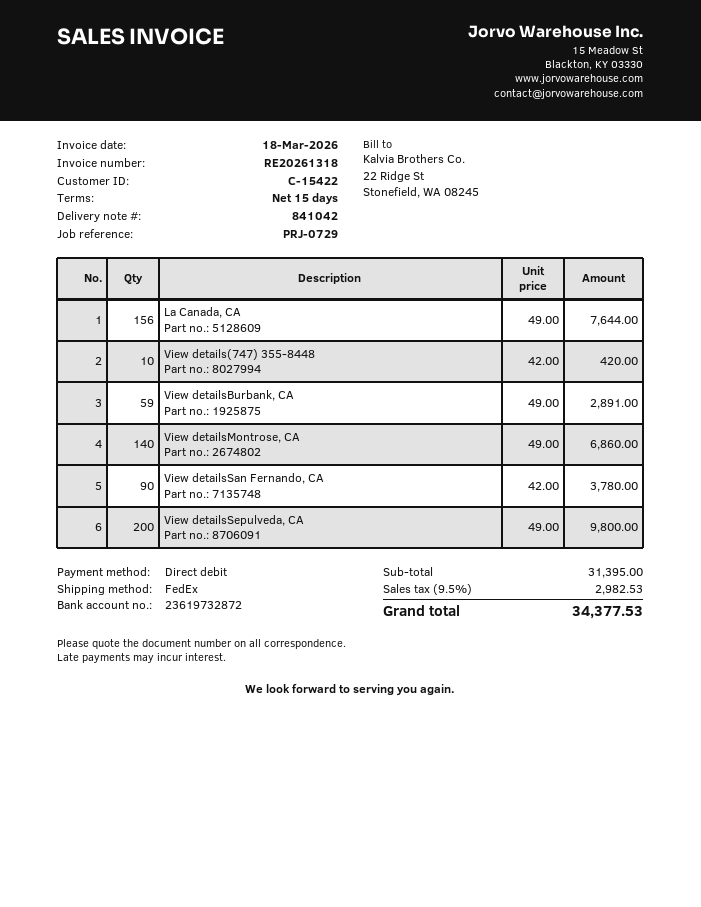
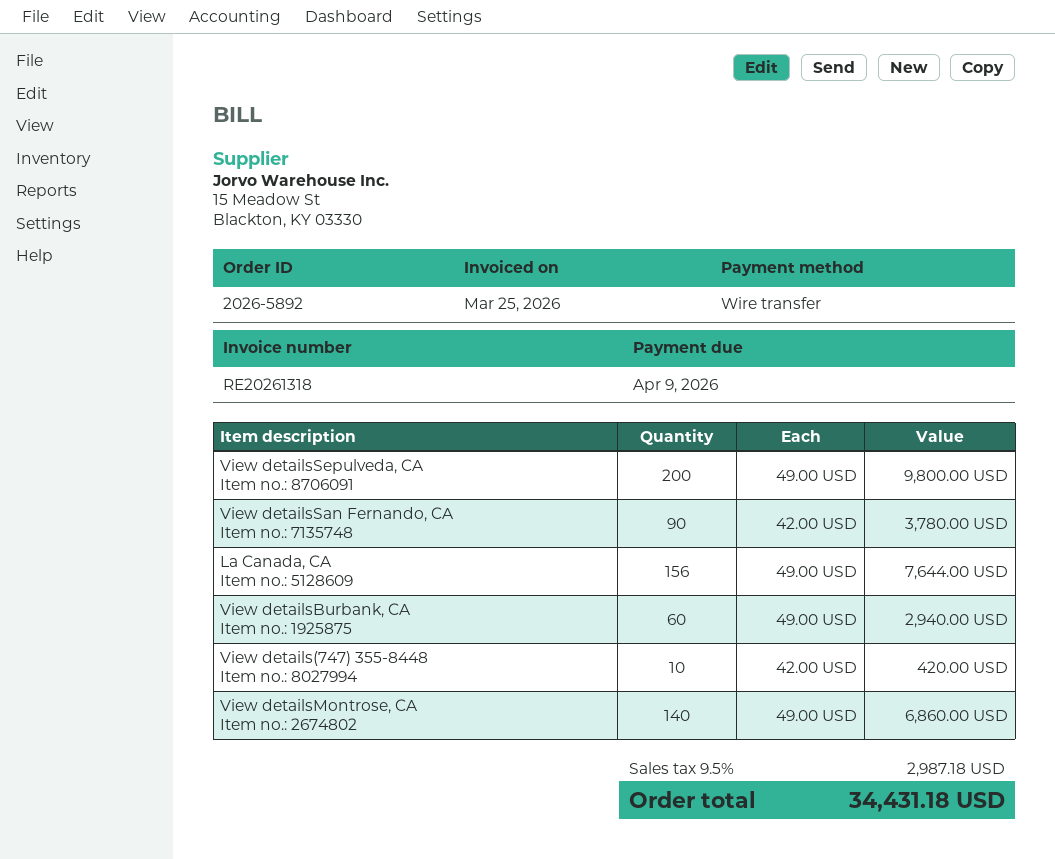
invoice date: 2026-03-18 -> 2026-03-25
payment method: direct debit -> bank transfer
View detailsBurbank, CA: 59 x 49.00 = 2891.00 -> 60 x 49.00 = 2940.00
tax: 9.5% = 2982.53 -> 9.5% = 2987.18
total: 34377.53 -> 34431.18

